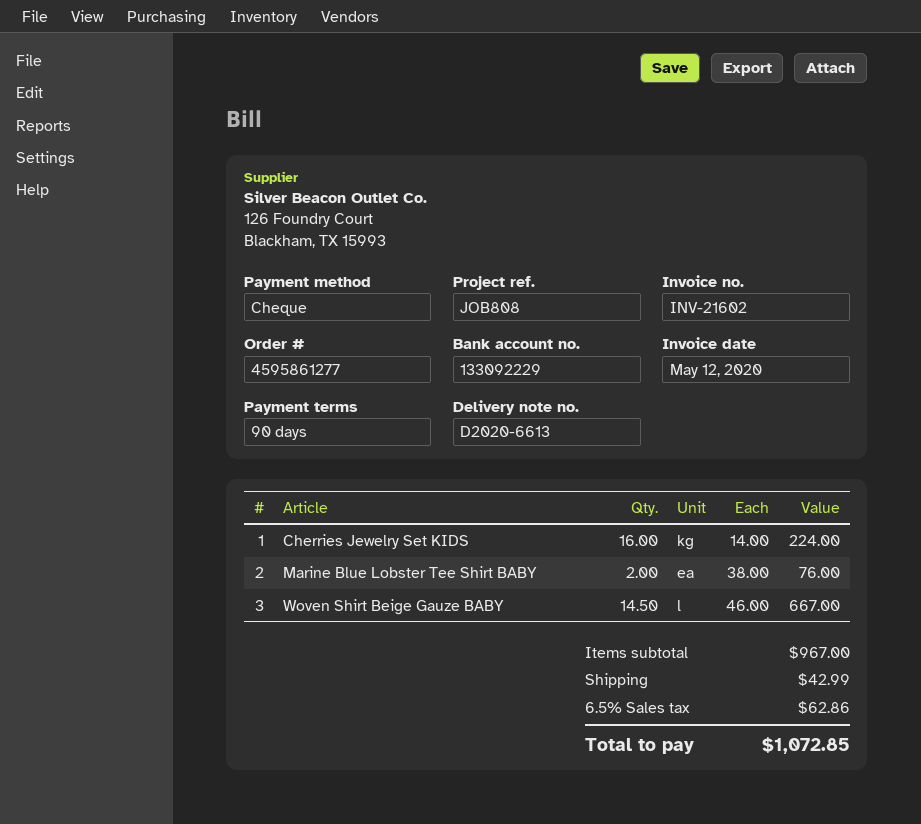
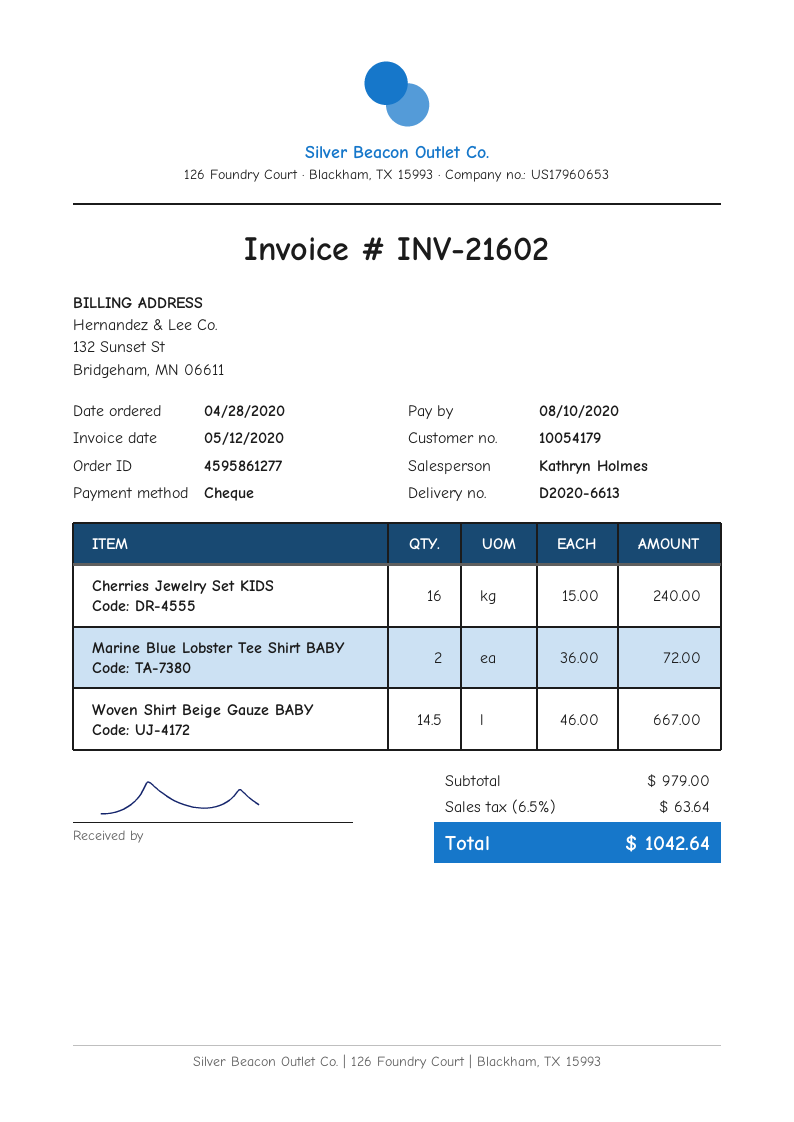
Cherries Jewelry Set KIDS: 16 x 14.00 = 224.00 -> 16 x 15.00 = 240.00
Marine Blue Lobster Tee Shirt BABY: 2 x 38.00 = 76.00 -> 2 x 36.00 = 72.00
subtotal: 967.00 -> 979.00
shipping: 42.99 -> none
tax: 6.5% = 62.86 -> 6.5% = 63.64
total: 1072.85 -> 1042.64

